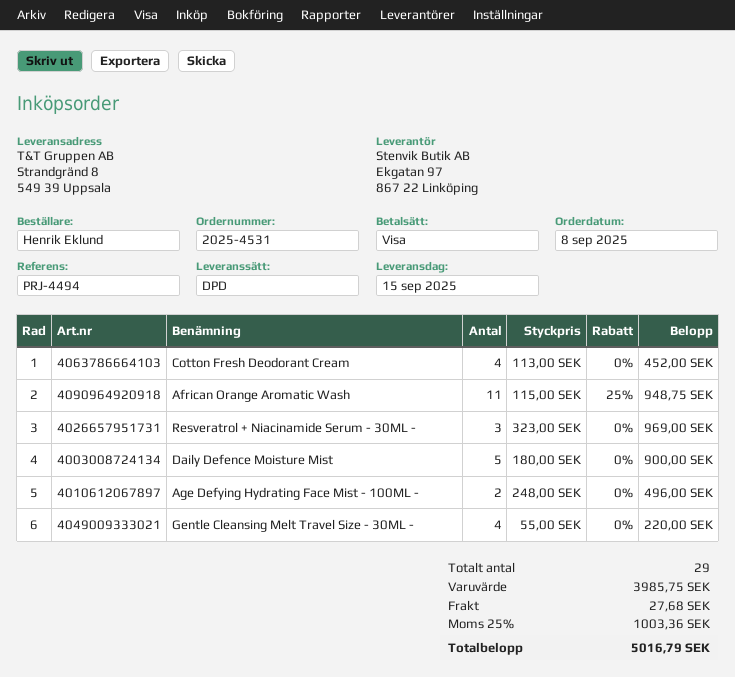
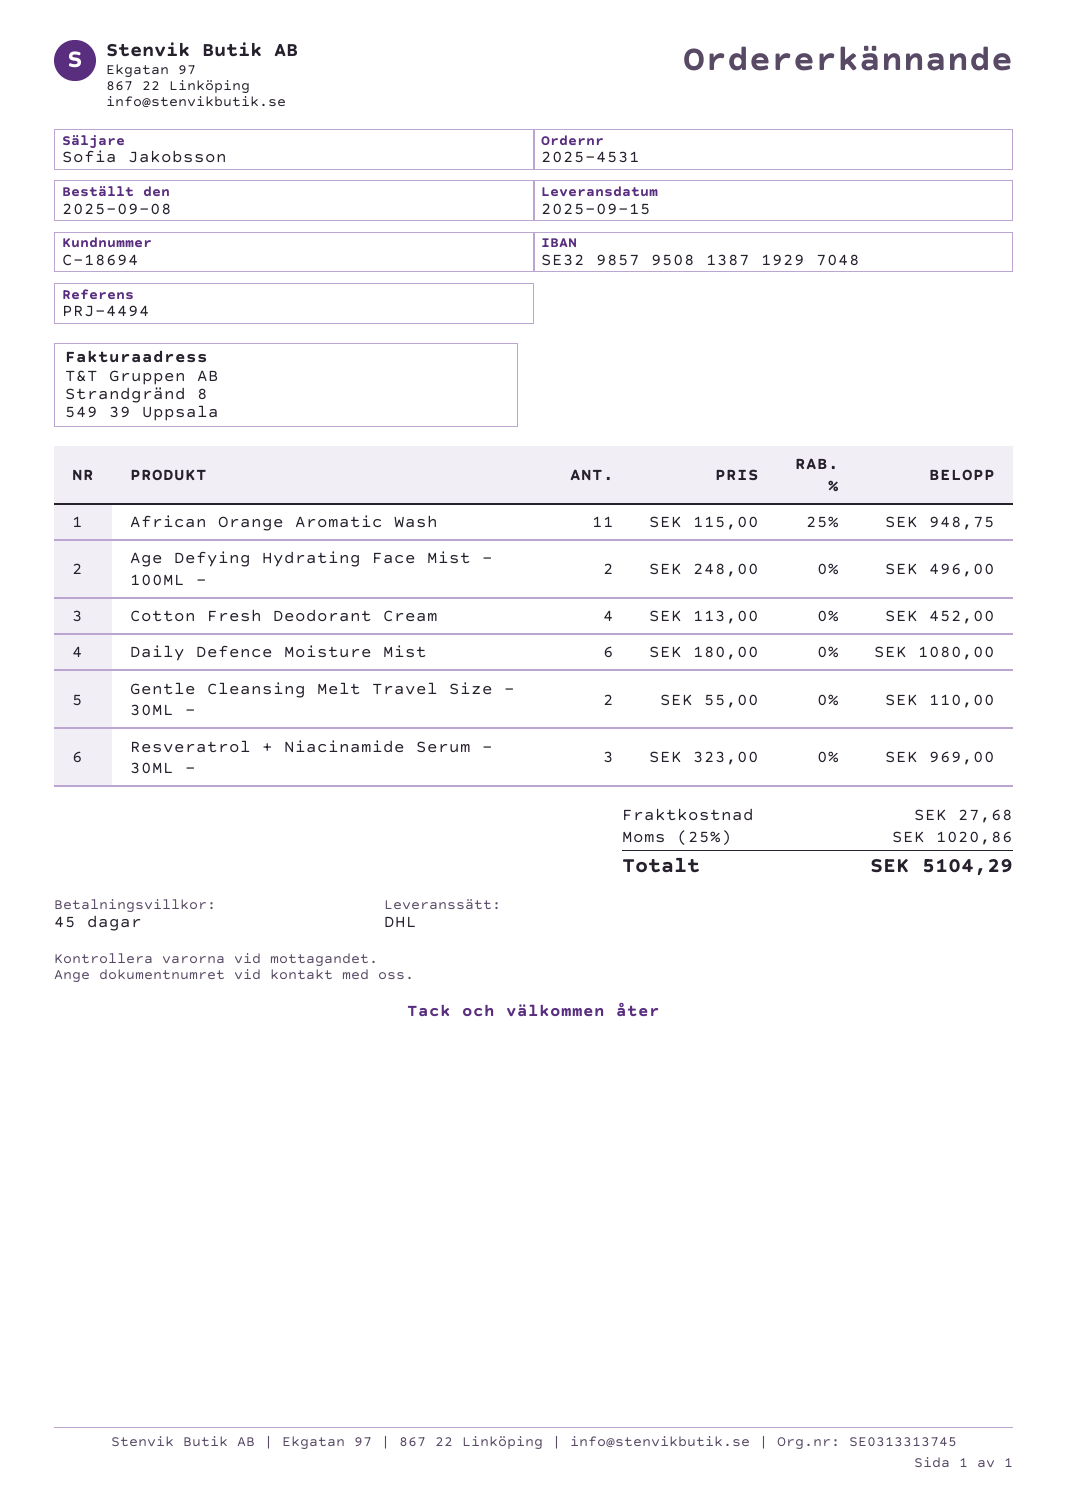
shipping method: DPD -> DHL
Daily Defence Moisture Mist: 5 x 180.00 = 900.00 -> 6 x 180.00 = 1080.00
Gentle Cleansing Melt Travel Size - 30ML -: 4 x 55.00 = 220.00 -> 2 x 55.00 = 110.00
tax: 25% = 1003.36 -> 25% = 1020.86
total: 5016.79 -> 5104.29

